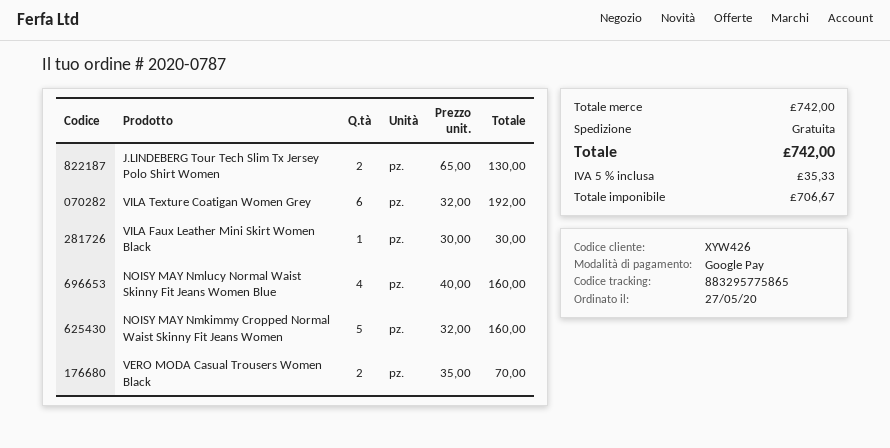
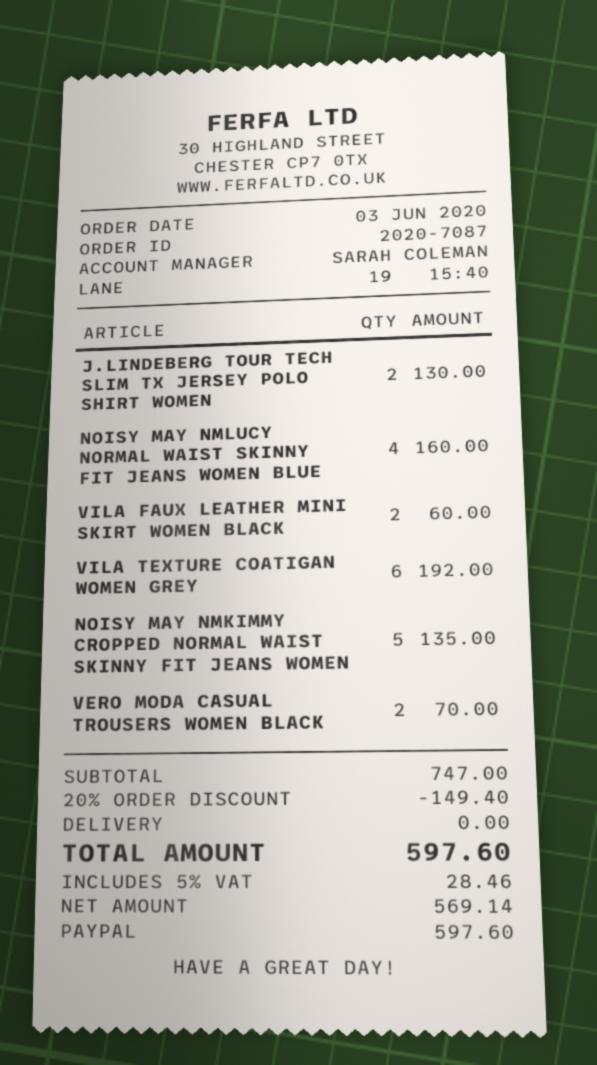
order number: 2020-0787 -> 2020-7087
order date: 2020-05-27 -> 2020-06-03
payment method: Google Pay -> PayPal
VILA Faux Leather Mini Skirt Women Black: 1 for 30.00 -> 2 for 60.00
NOISY MAY Nmkimmy Cropped Normal Waist Skinny Fit Jeans Women: 5 for 160.00 -> 5 for 135.00
subtotal: 742.00 -> 747.00
discount: none -> 20% = 149.40
net: 706.67 -> 569.14
tax: 5% = 35.33 -> 5% = 28.46
total: 742.00 -> 597.60

